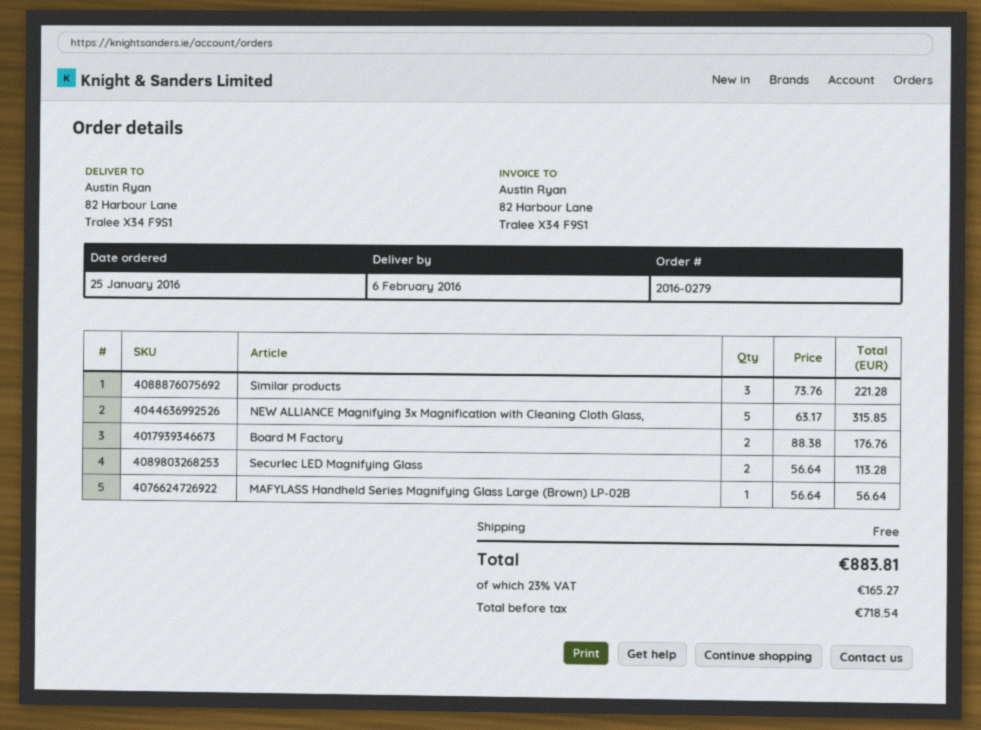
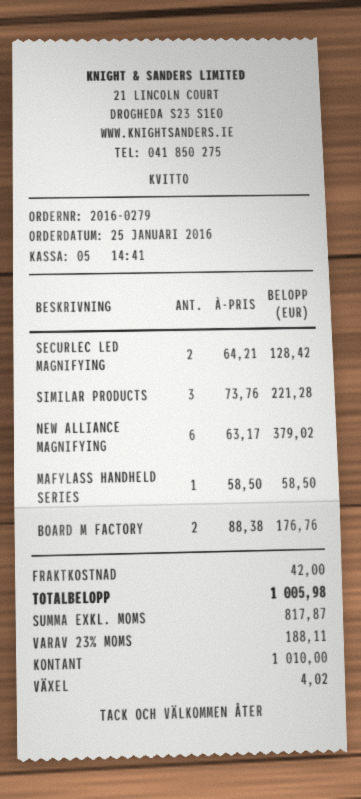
NEW ALLIANCE Magnifying 3x Magnification with Cleaning Cloth Glass,: 5 x 63.17 = 315.85 -> 6 x 63.17 = 379.02
Securlec LED Magnifying Glass: 2 x 56.64 = 113.28 -> 2 x 64.21 = 128.42
MAFYLASS Handheld Series Magnifying Glass Large (Brown) LP-02B: 1 x 56.64 = 56.64 -> 1 x 58.50 = 58.50
shipping: 0.00 -> 42.00
net: 718.54 -> 817.87
tax: 23% = 165.27 -> 23% = 188.11
total: 883.81 -> 1005.98

